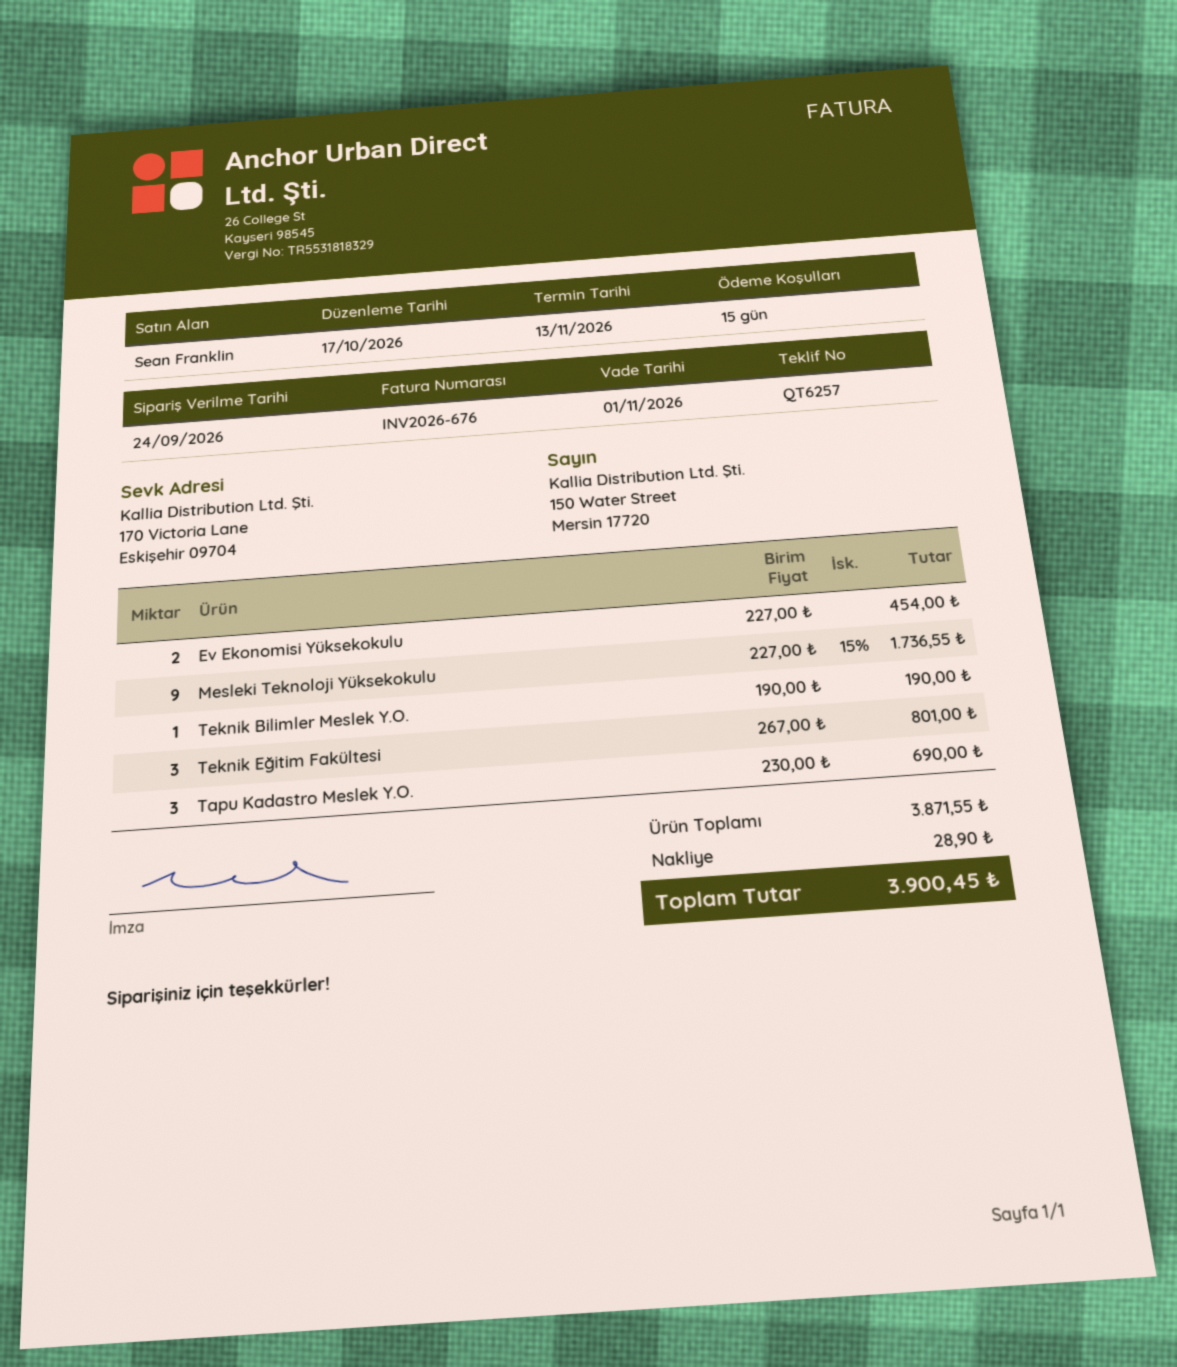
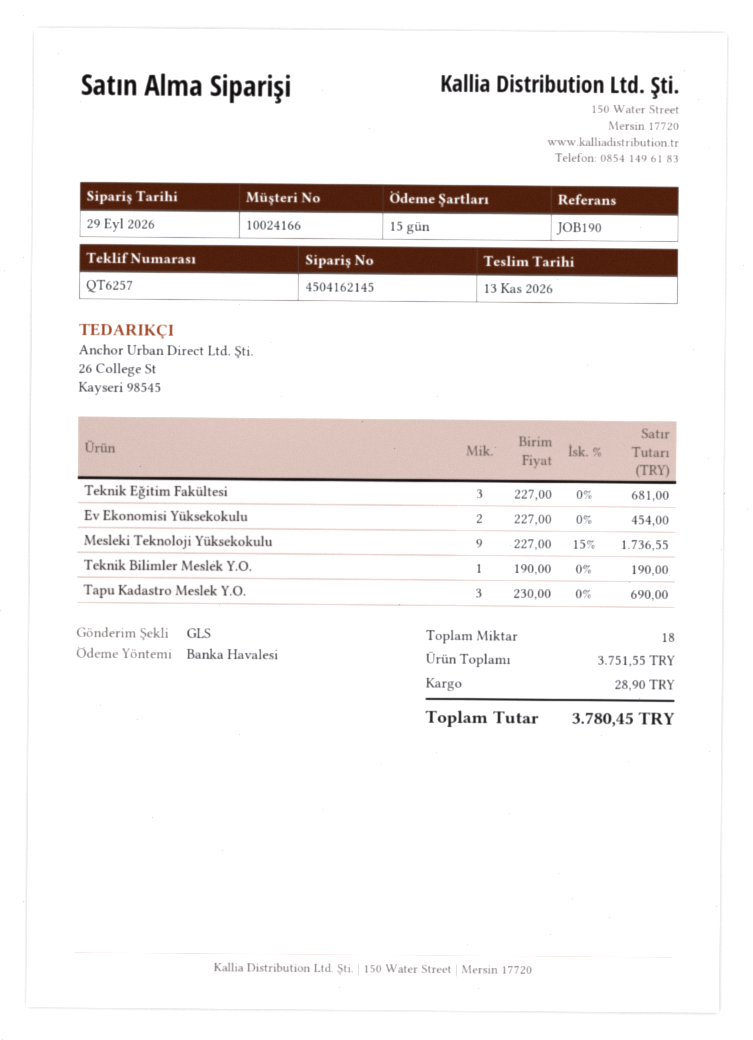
order date: 2026-09-24 -> 2026-09-29
Teknik Eğitim Fakültesi: 3 x 267.00 = 801.00 -> 3 x 227.00 = 681.00
subtotal: 3871.55 -> 3751.55
total: 3900.45 -> 3780.45

